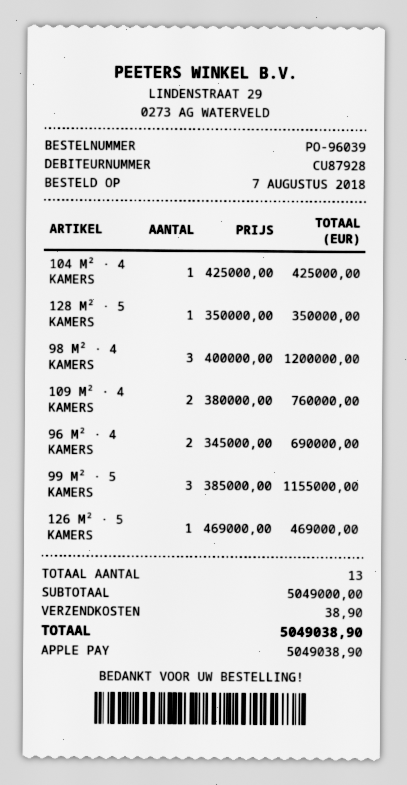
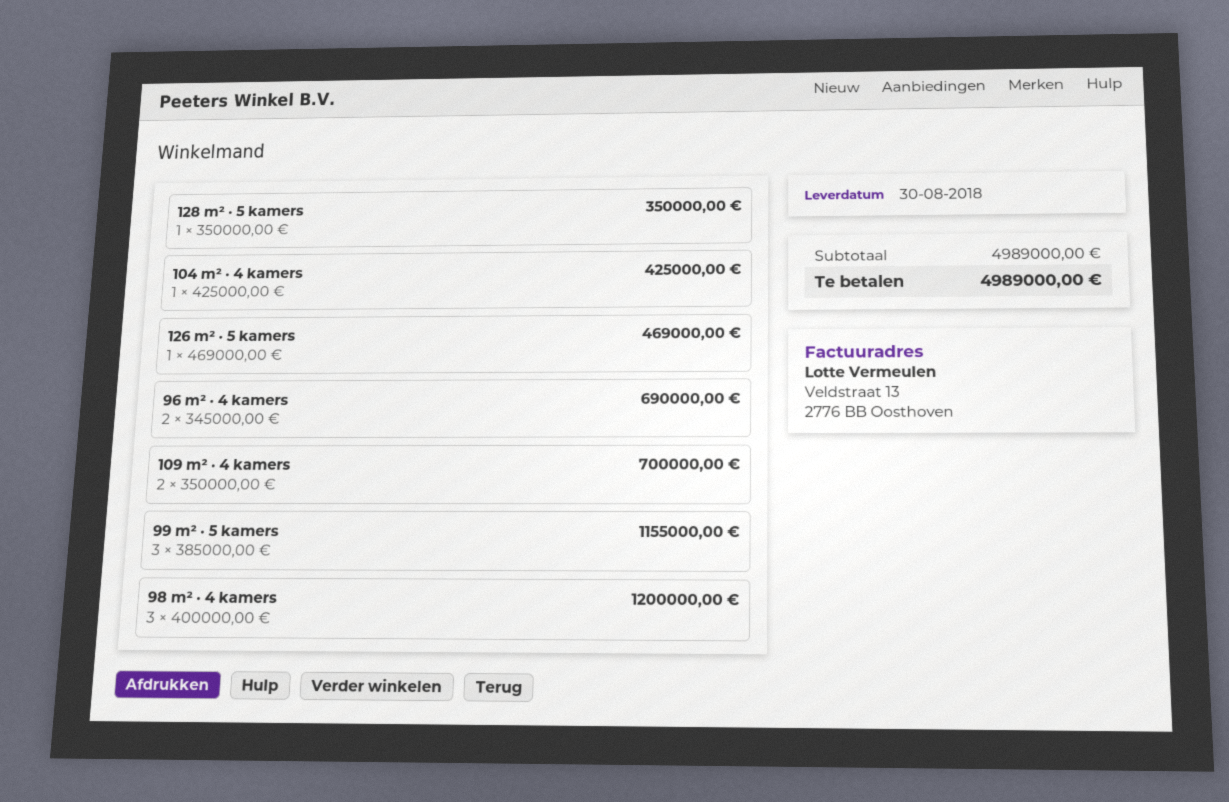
109 M² · 4 KAMERS: 2 x 380000.00 = 760000.00 -> 2 x 350000.00 = 700000.00
subtotal: 5049000.00 -> 4989000.00
shipping: 38.90 -> none
total: 5049038.90 -> 4989000.00

